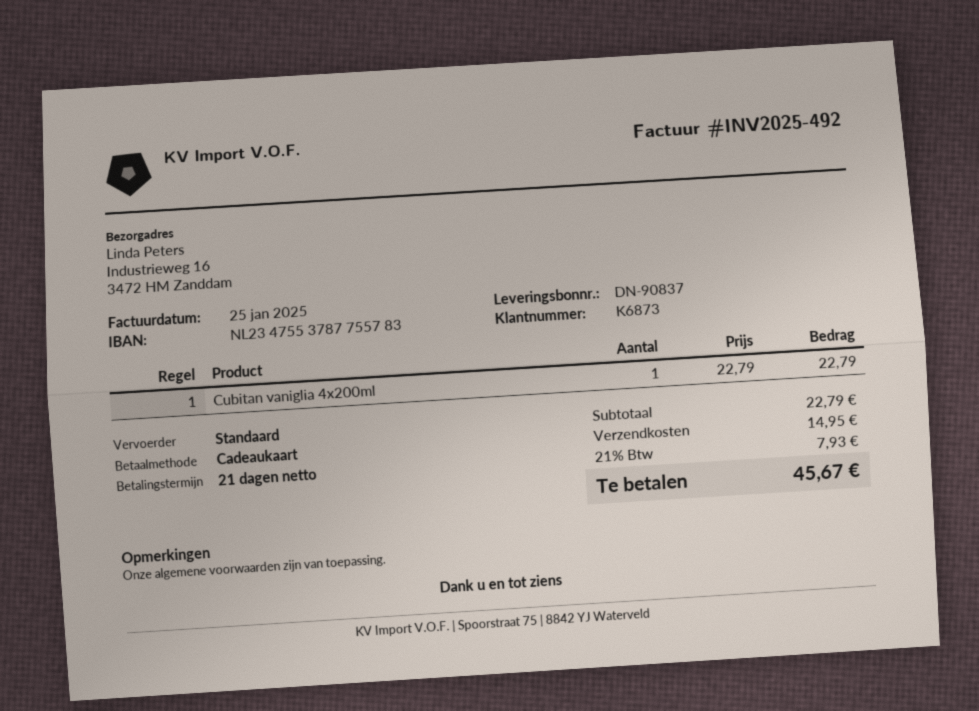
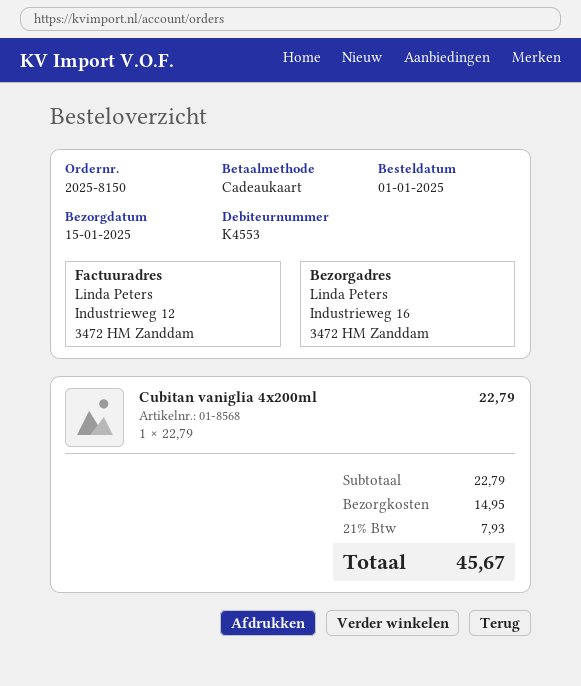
customer number: K6873 -> K4553

